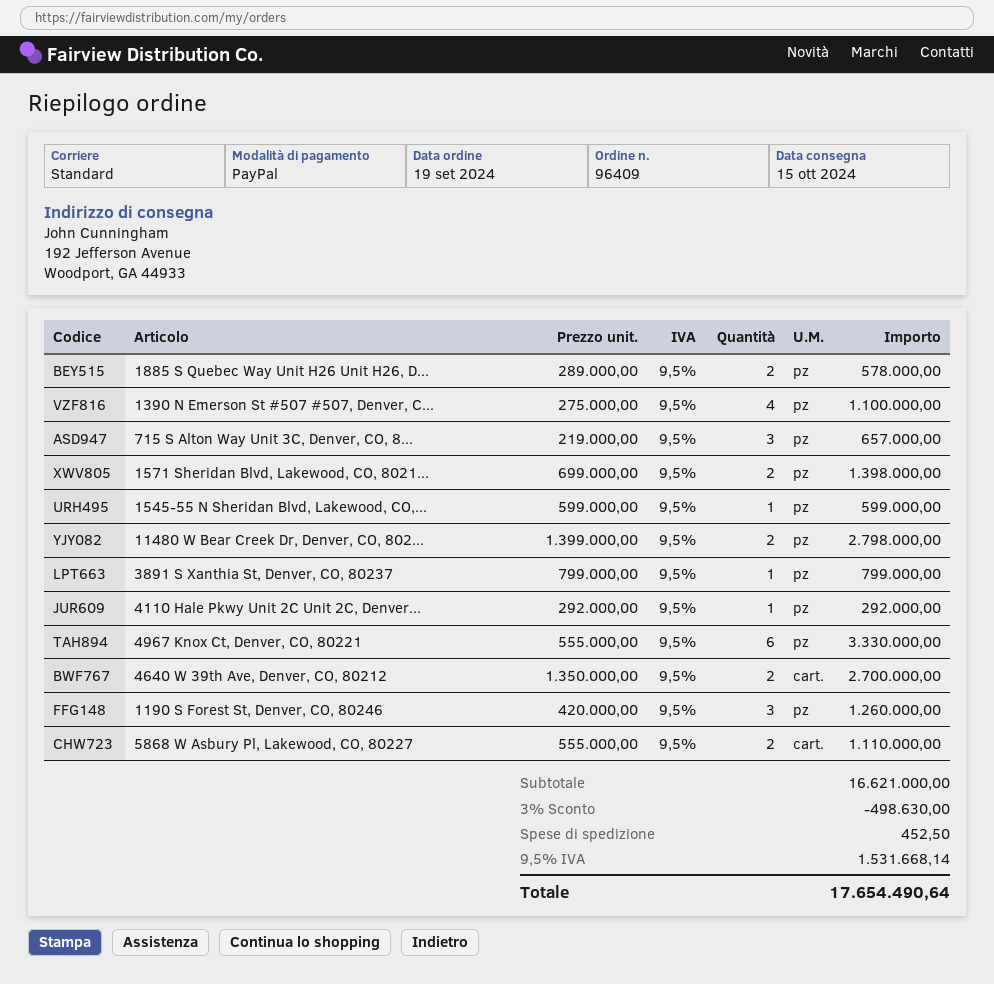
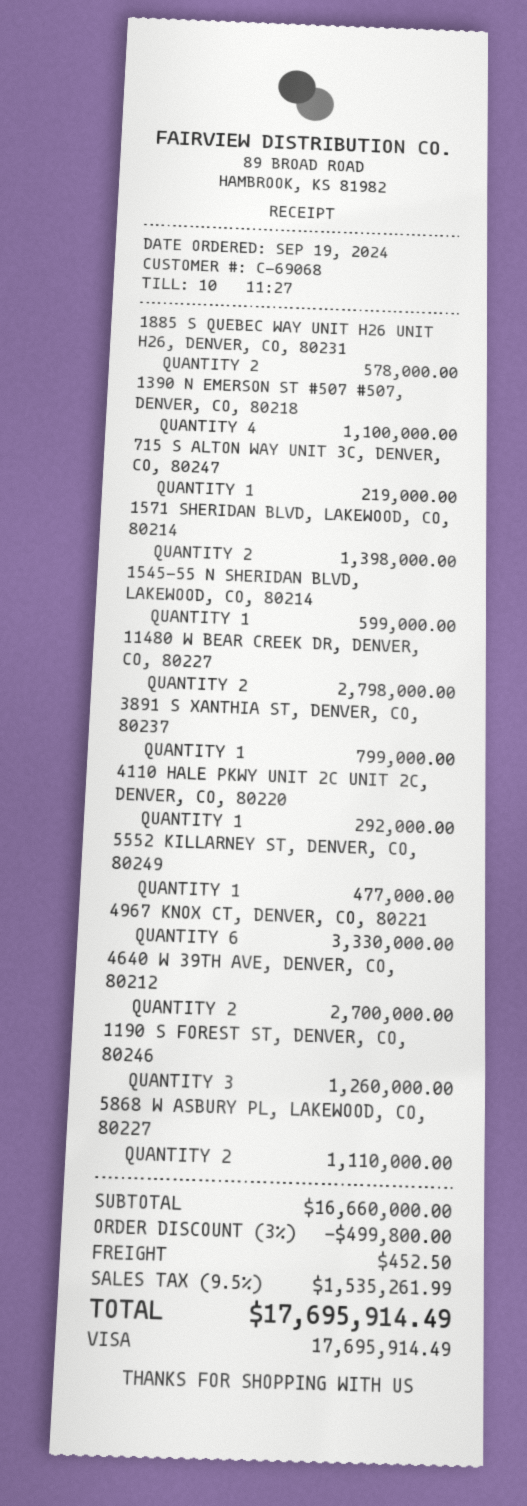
payment method: PayPal -> Visa
715 S Alton Way Unit 3C, Denver, CO, 8...: 3 for 657000.00 -> 1 for 219000.00
5552 KILLARNEY ST, DENVER, CO, 80249: none -> 1 for 477000.00
subtotal: 16621000.00 -> 16660000.00
discount: 3% = 498630.00 -> 3% = 499800.00
tax: 9.5% = 1531668.14 -> 9.5% = 1535261.99
total: 17654490.64 -> 17695914.49

